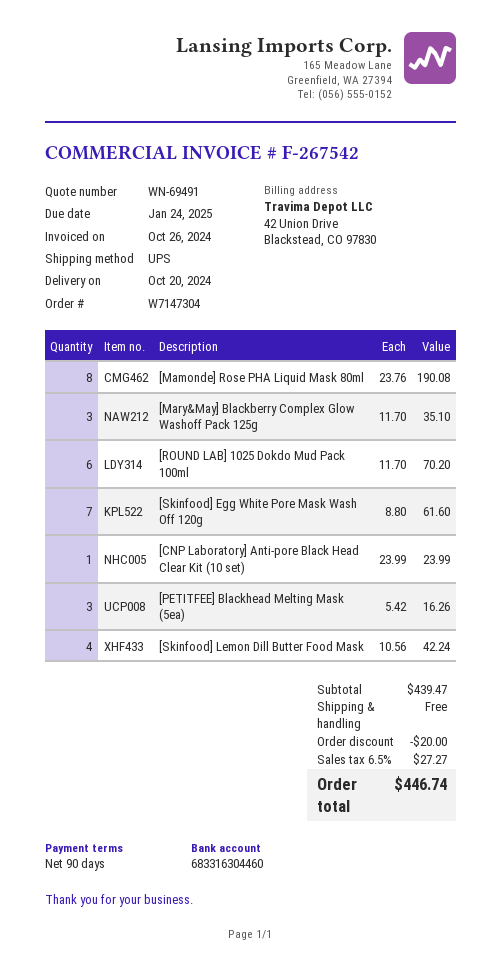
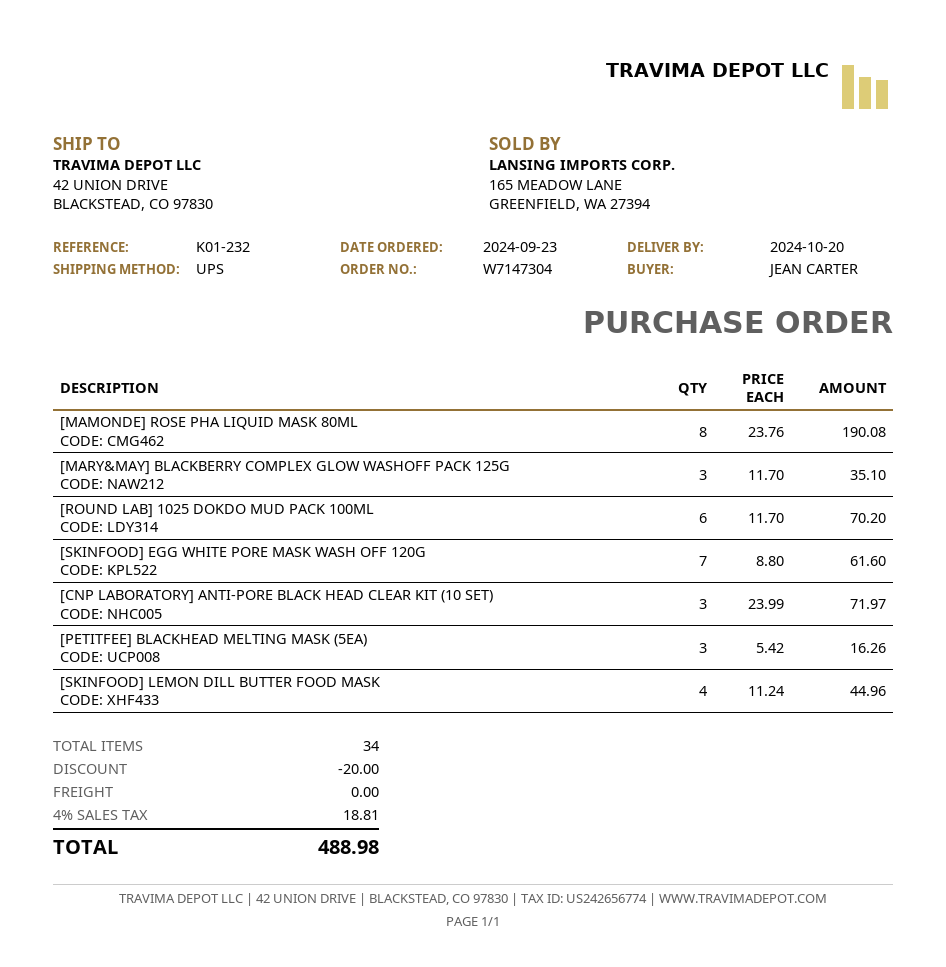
[CNP Laboratory] Anti-pore Black Head Clear Kit (10 set): 1 x 23.99 = 23.99 -> 3 x 23.99 = 71.97
[Skinfood] Lemon Dill Butter Food Mask: 4 x 10.56 = 42.24 -> 4 x 11.24 = 44.96
tax: 6.5% = 27.27 -> 4% = 18.81
total: 446.74 -> 488.98

